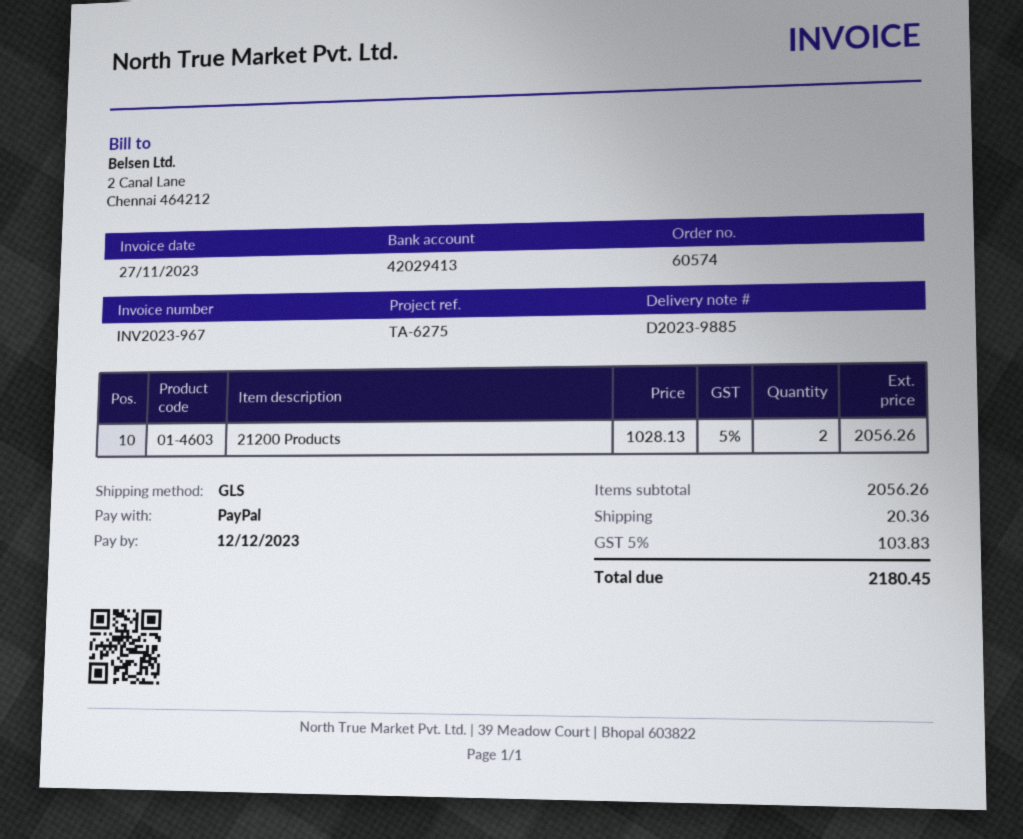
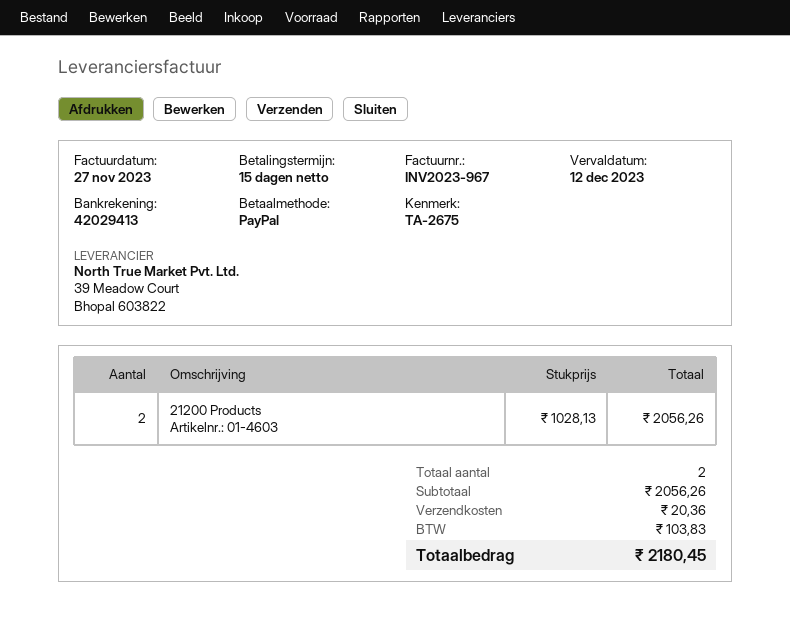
reference: TA-6275 -> TA-2675

